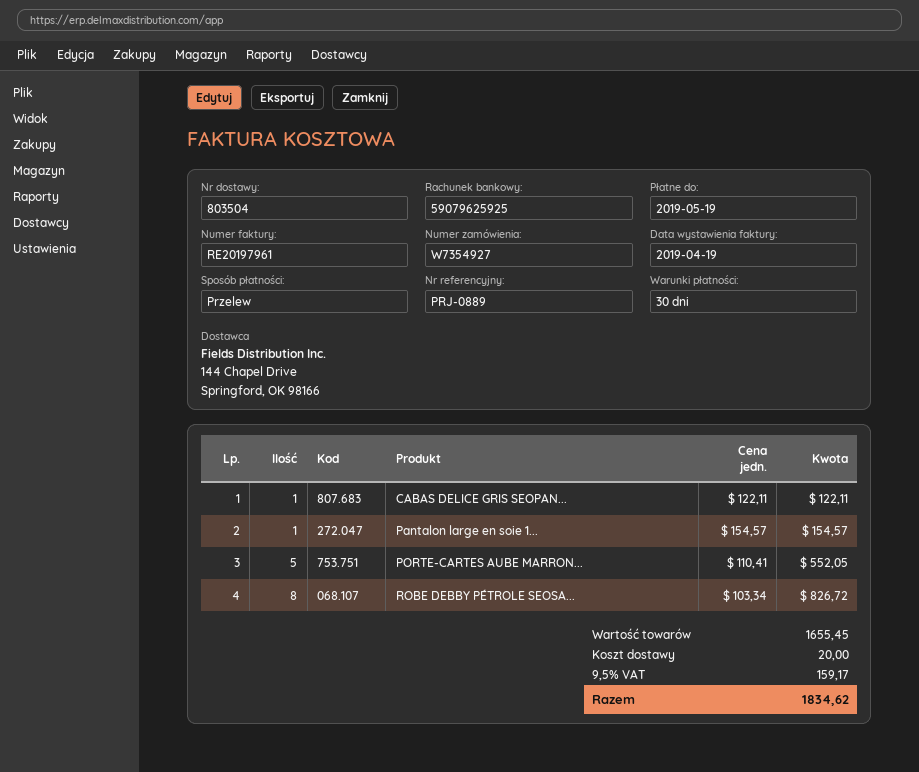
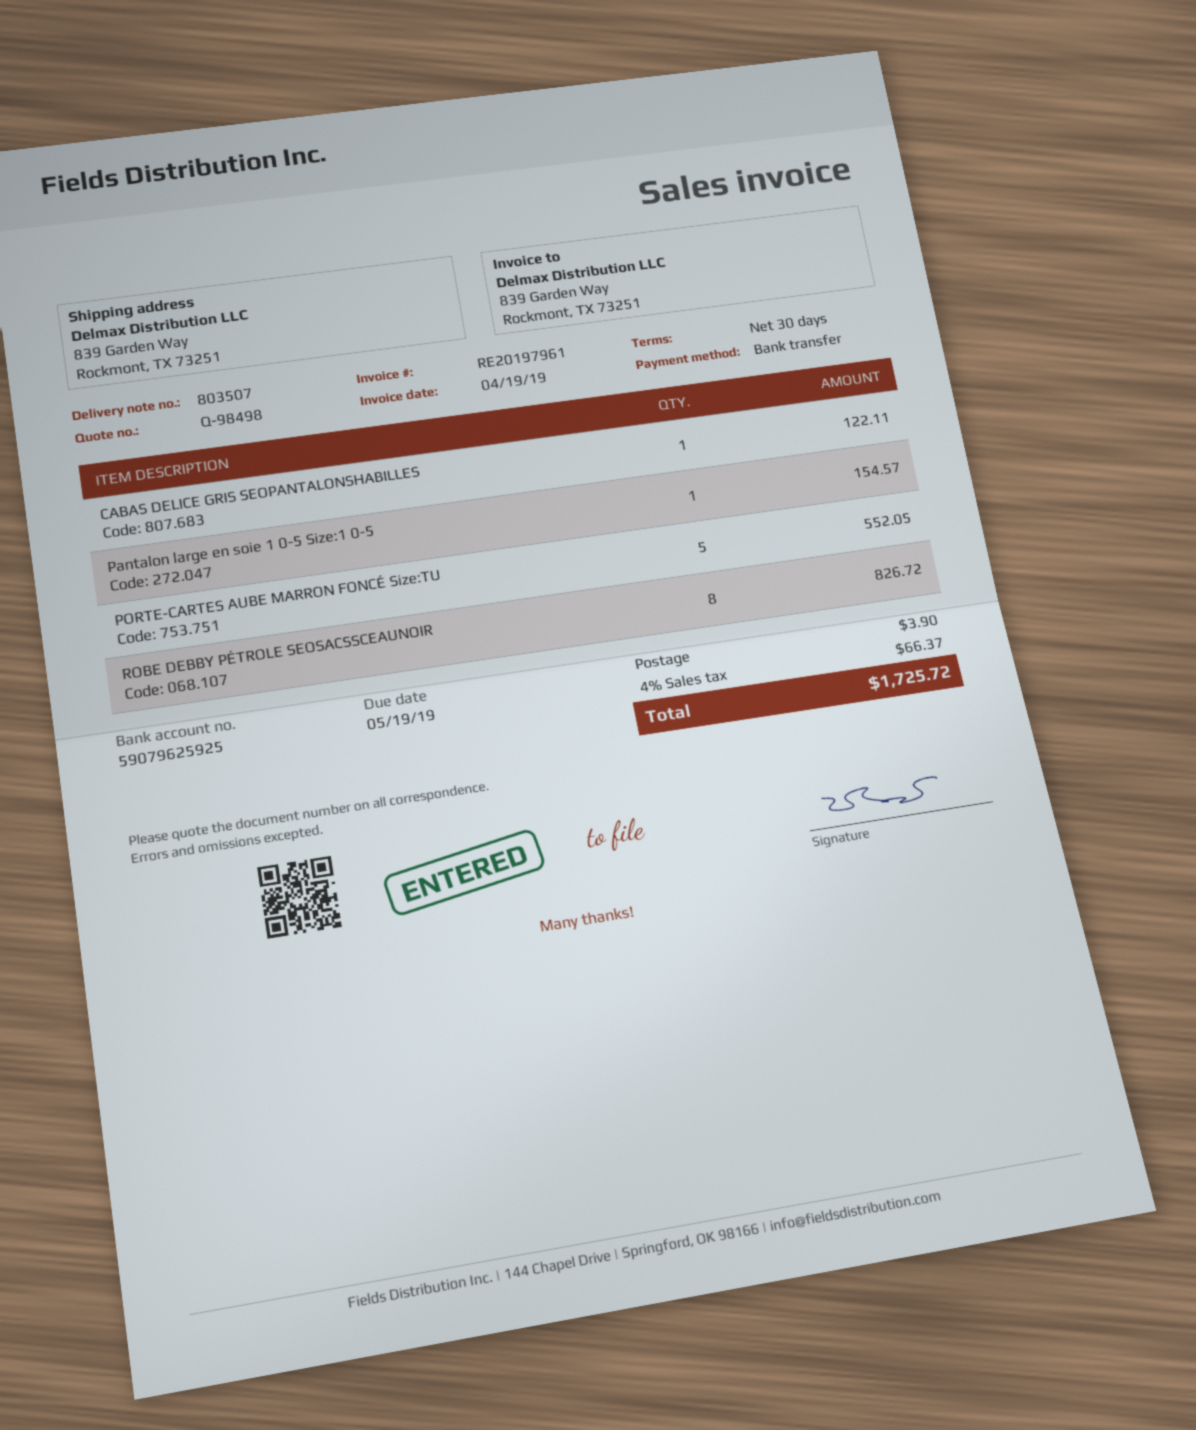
delivery note number: 803504 -> 803507
shipping: 20.00 -> 3.90
tax: 9.5% = 159.17 -> 4% = 66.37
total: 1834.62 -> 1725.72

